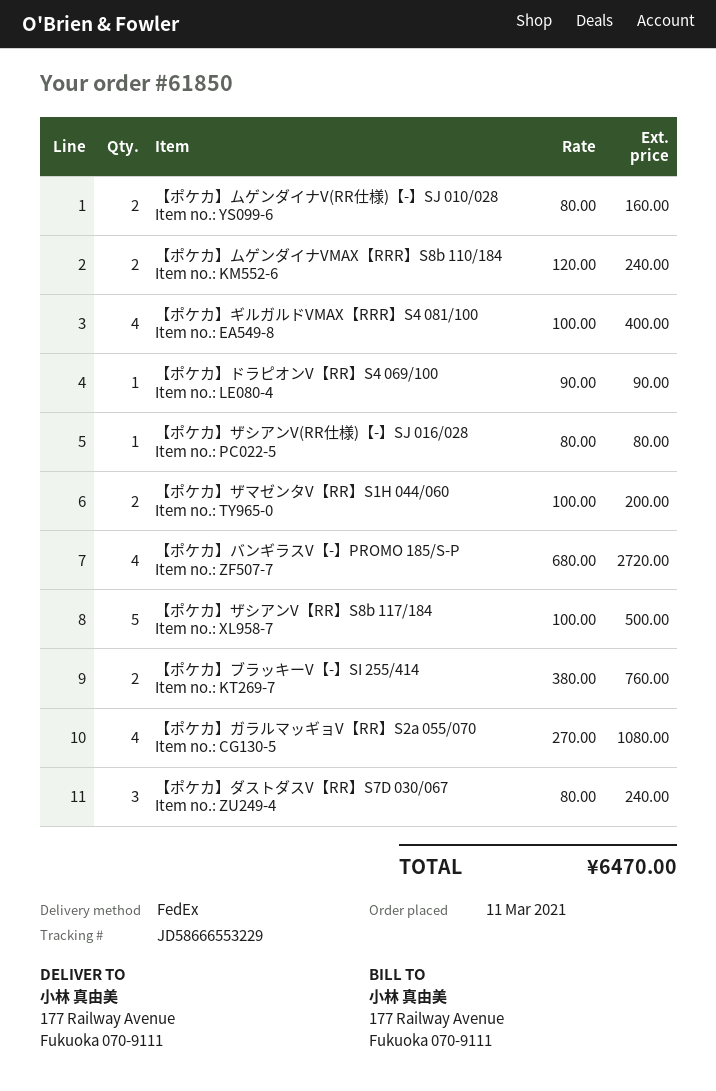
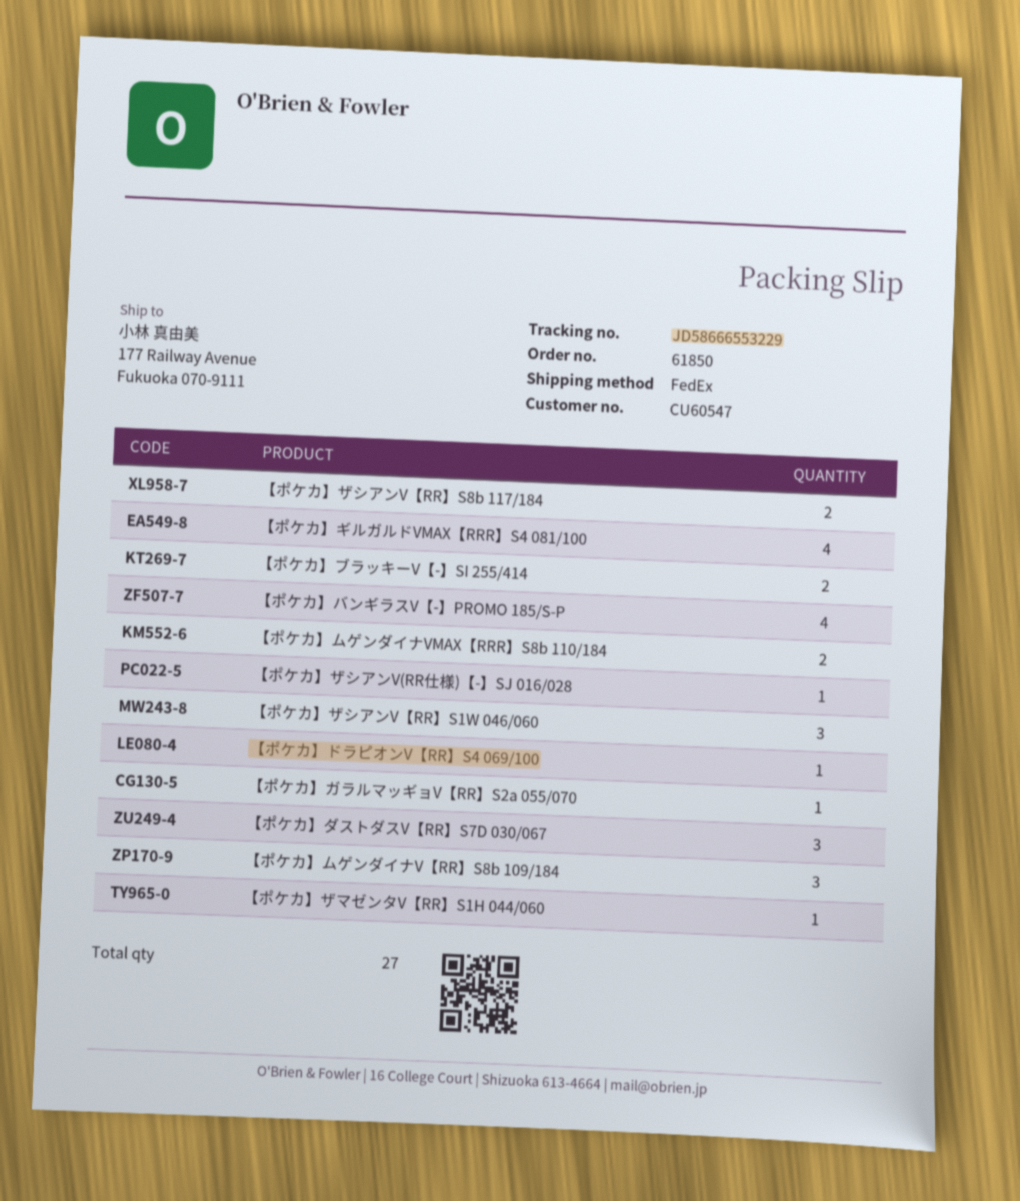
【ポケカ】ムゲンダイナV(RR仕様)【-】SJ 010/028: 2 -> none
【ポケカ】ザマゼンタV【RR】S1H 044/060: 2 -> 1
【ポケカ】ザシアンV【RR】S8b 117/184: 5 -> 2
【ポケカ】ガラルマッギョV【RR】S2a 055/070: 4 -> 1
【ポケカ】ザシアンV【RR】S1W 046/060: none -> 3
【ポケカ】ムゲンダイナV【RR】S8b 109/184: none -> 3

